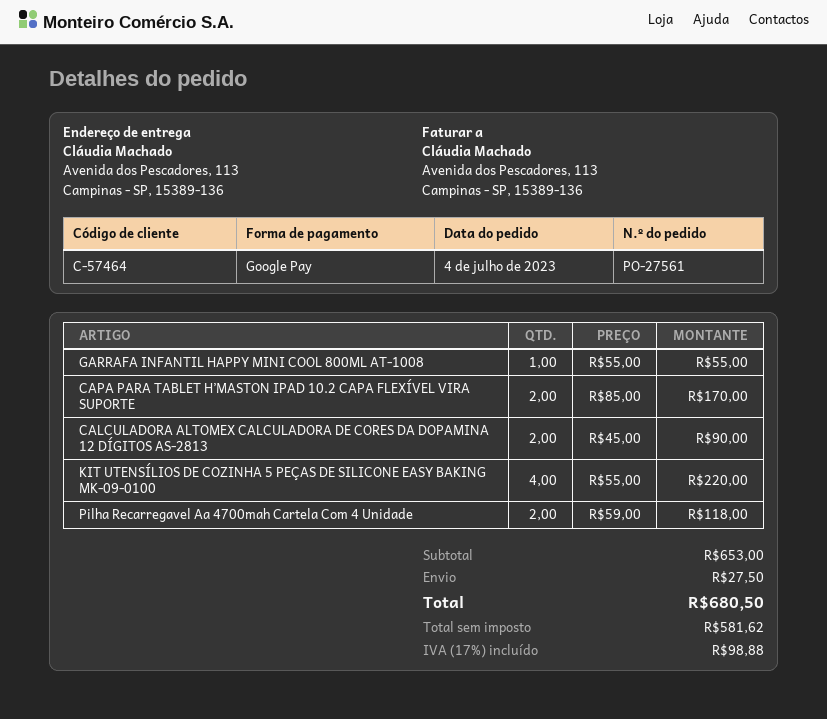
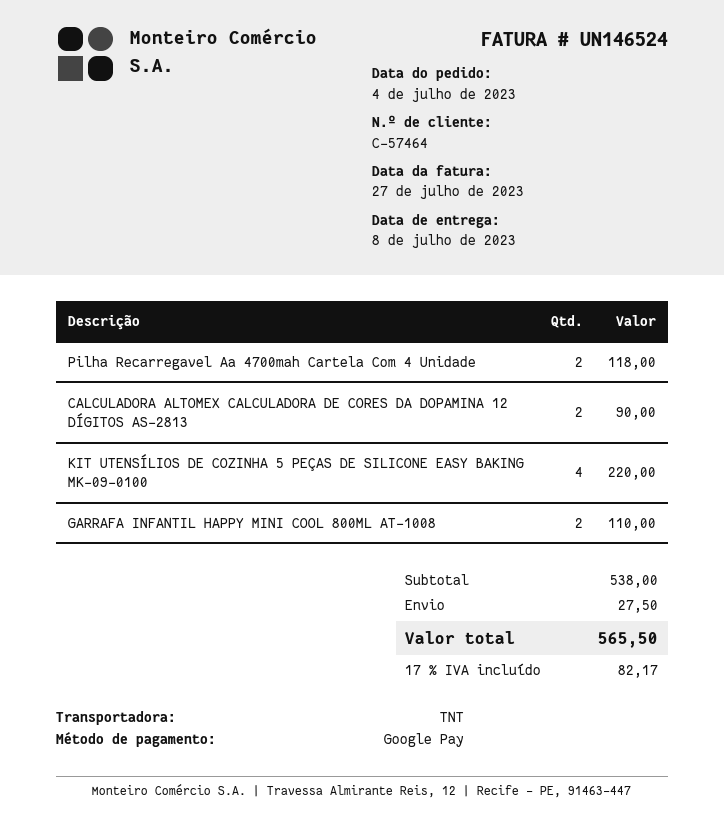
GARRAFA INFANTIL HAPPY MINI COOL 800ML AT-1008: 1 for 55.00 -> 2 for 110.00
CAPA PARA TABLET H’MASTON IPAD 10.2 CAPA FLEXÍVEL VIRA SUPORTE: 2 for 170.00 -> none
subtotal: 653.00 -> 538.00
tax: 17% = 98.88 -> 17% = 82.17
total: 680.50 -> 565.50

